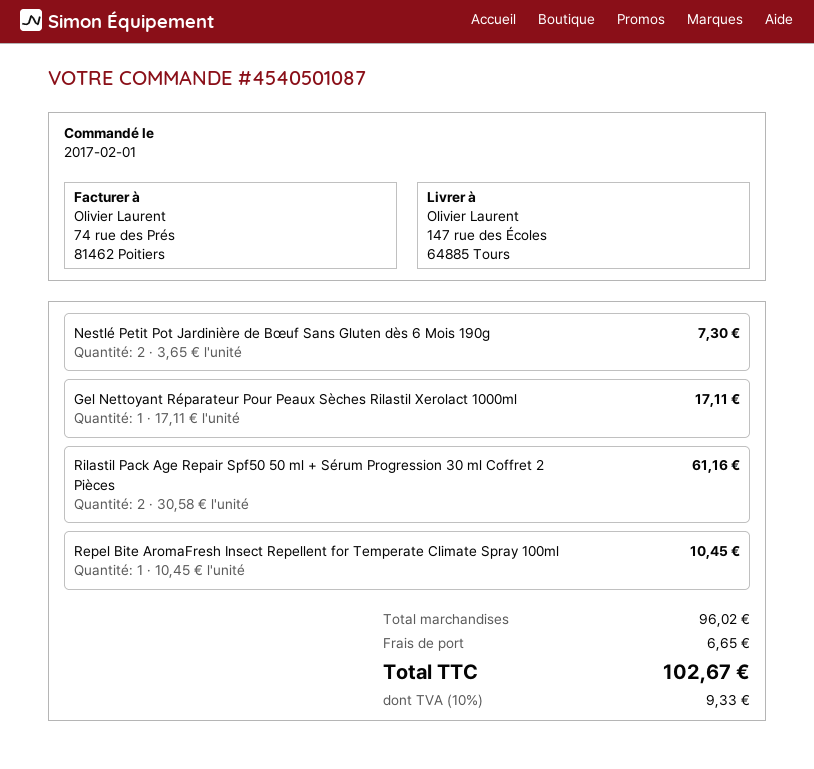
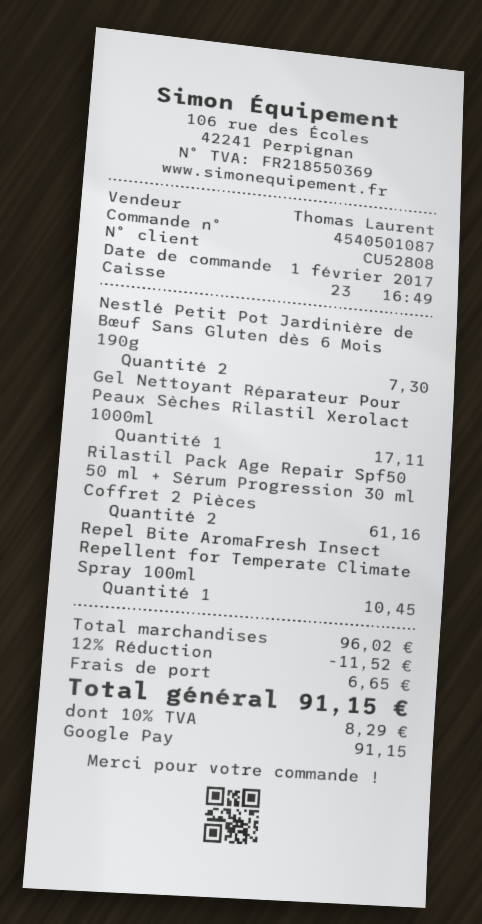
discount: none -> 12% = 11.52
tax: 10% = 9.33 -> 10% = 8.29
total: 102.67 -> 91.15

